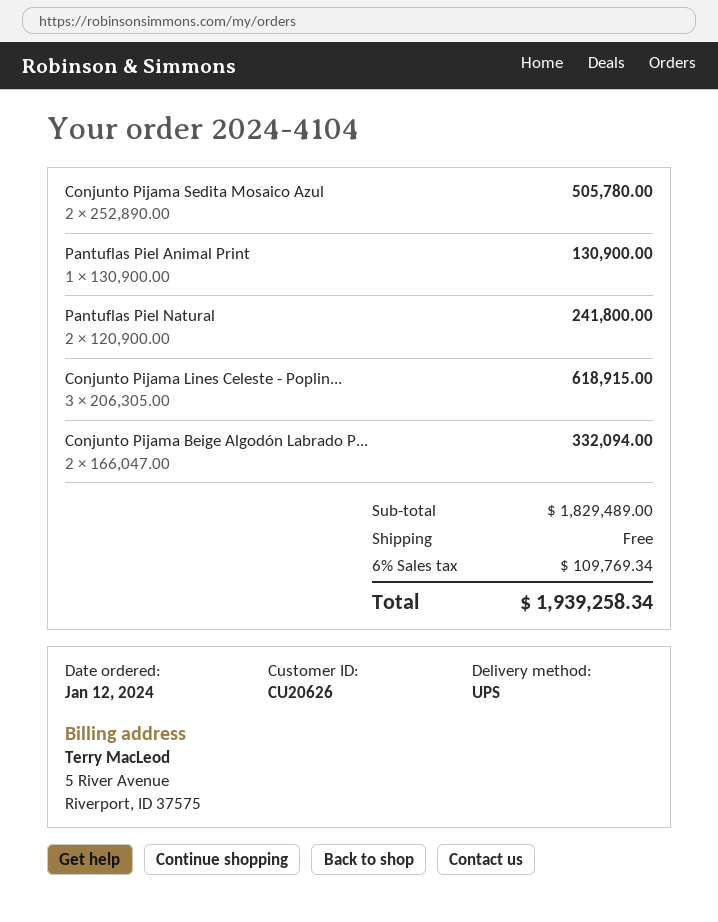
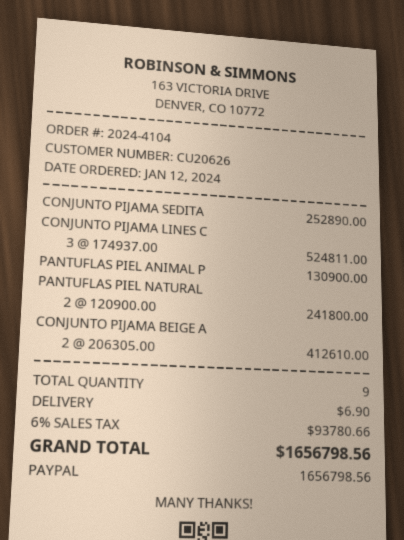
Conjunto Pijama Sedita Mosaico Azul: 2 x 252890.00 = 505780.00 -> 1 x 252890.00 = 252890.00
Conjunto Pijama Lines Celeste - Poplin...: 3 x 206305.00 = 618915.00 -> 3 x 174937.00 = 524811.00
Conjunto Pijama Beige Algodón Labrado P...: 2 x 166047.00 = 332094.00 -> 2 x 206305.00 = 412610.00
shipping: 0.00 -> 6.90
tax: 6% = 109769.34 -> 6% = 93780.66
total: 1939258.34 -> 1656798.56

